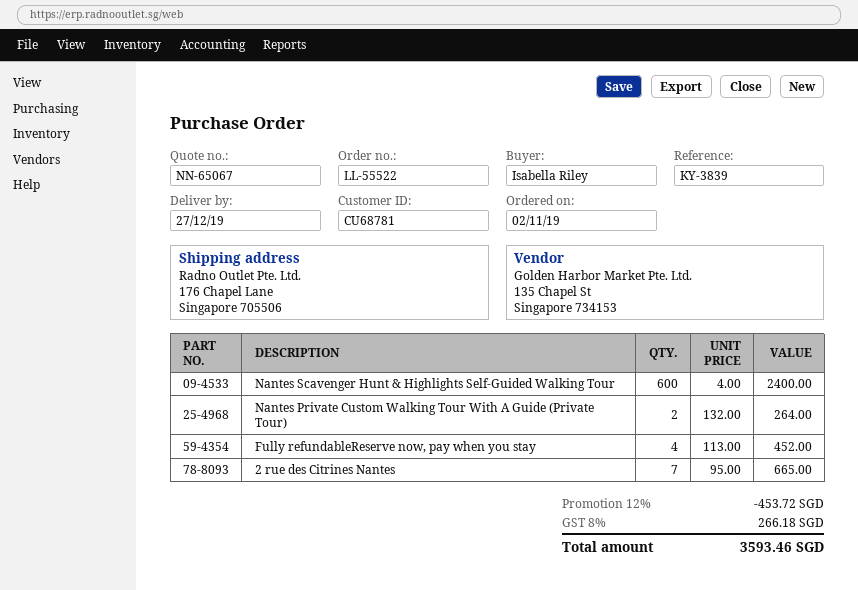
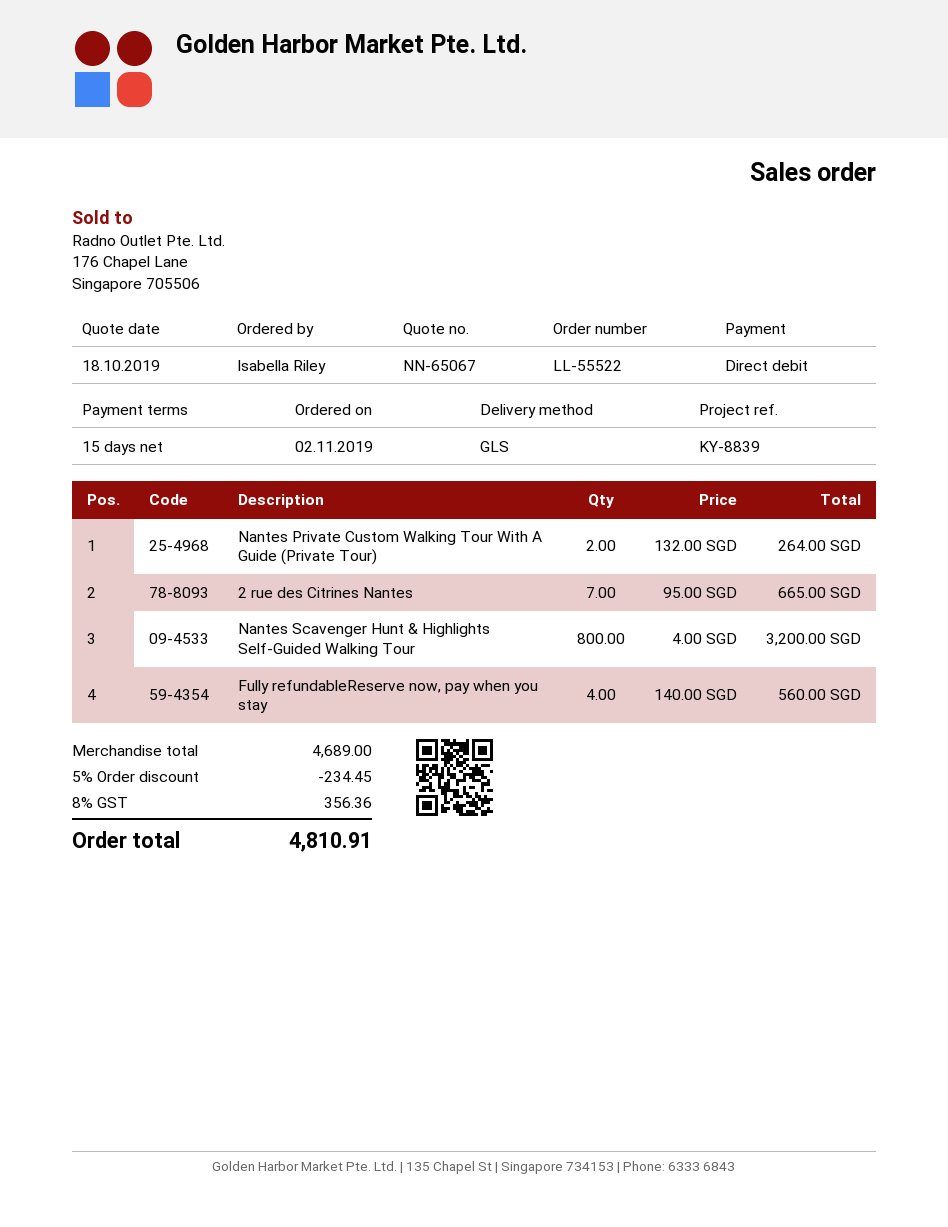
reference: KY-3839 -> KY-8839
Nantes Scavenger Hunt & Highlights Self-Guided Walking Tour: 600 x 4.00 = 2400.00 -> 800 x 4.00 = 3200.00
Fully refundableReserve now, pay when you stay: 4 x 113.00 = 452.00 -> 4 x 140.00 = 560.00
discount: 12% = 453.72 -> 5% = 234.45
tax: 8% = 266.18 -> 8% = 356.36
total: 3593.46 -> 4810.91

